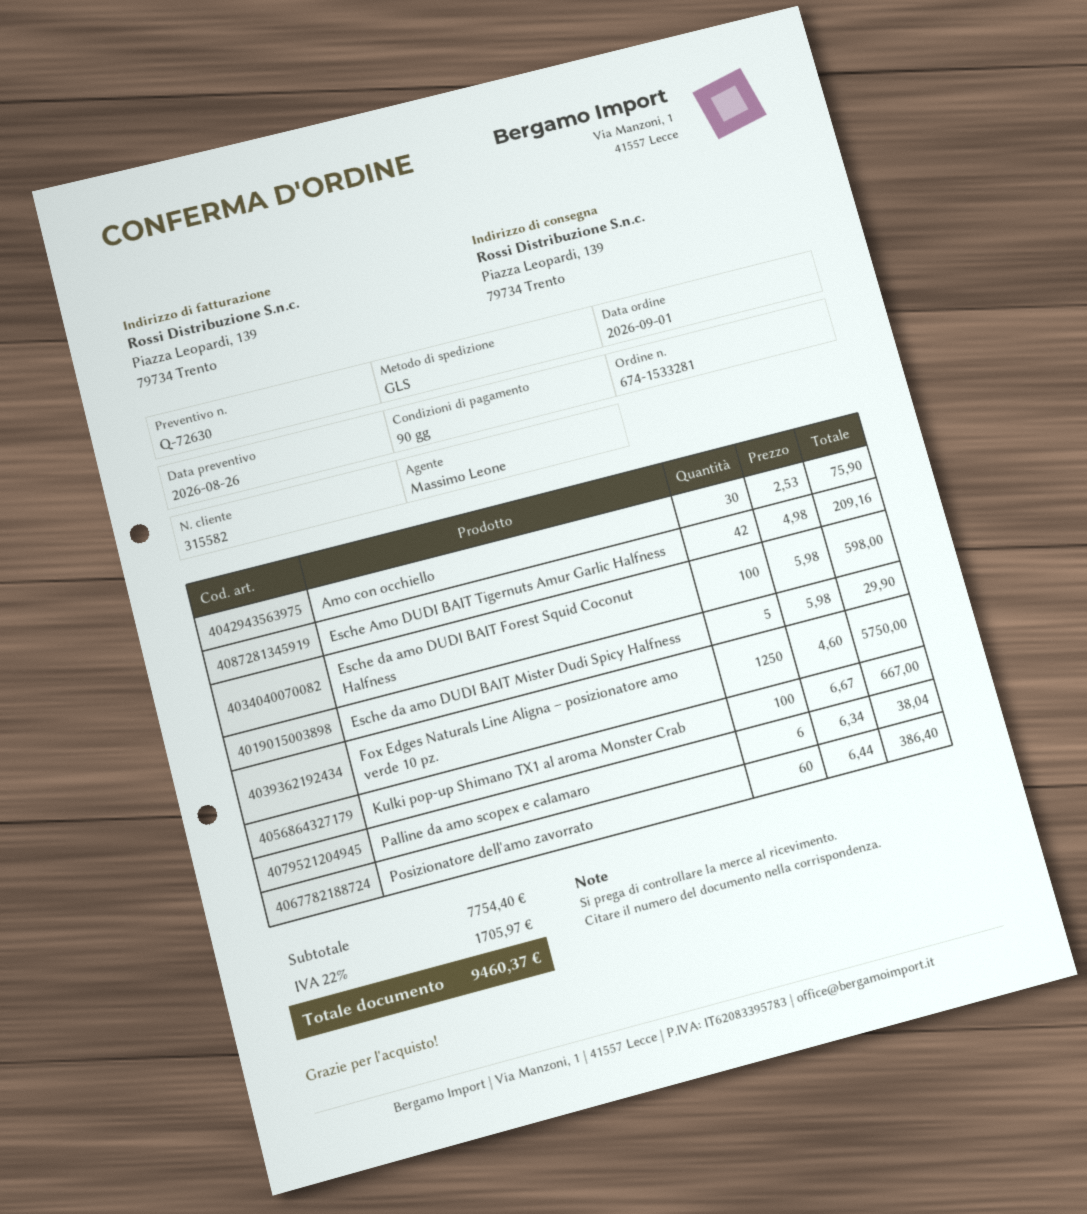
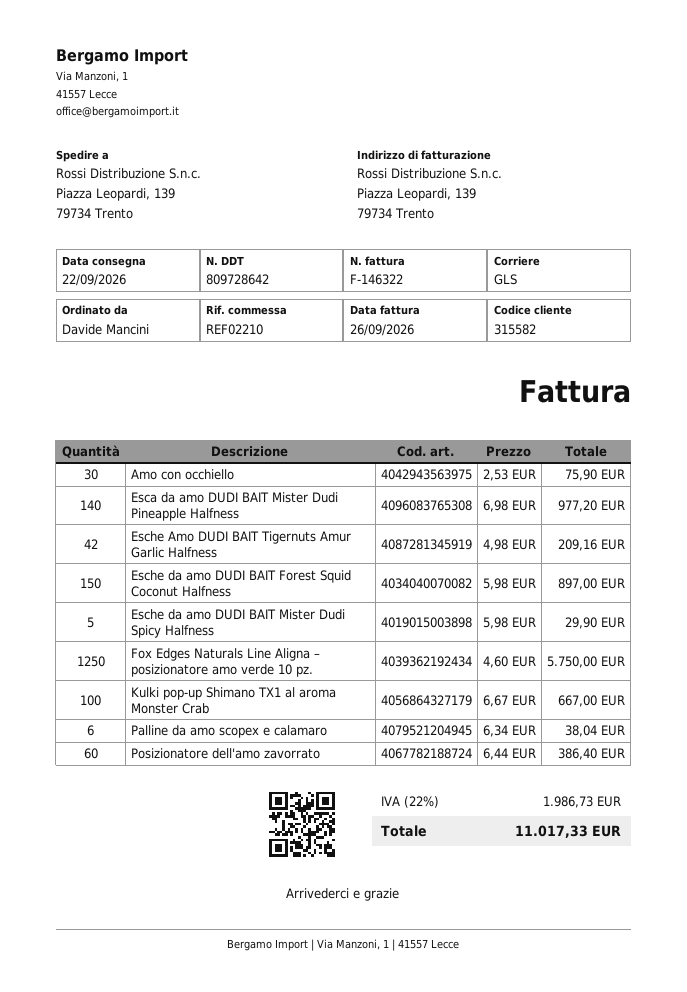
Esche da amo DUDI BAIT Forest Squid Coconut Halfness: 100 x 5.98 = 598.00 -> 150 x 5.98 = 897.00
Esca da amo DUDI BAIT Mister Dudi Pineapple Halfness: none -> 140 x 6.98 = 977.20
tax: 22% = 1705.97 -> 22% = 1986.73
total: 9460.37 -> 11017.33

